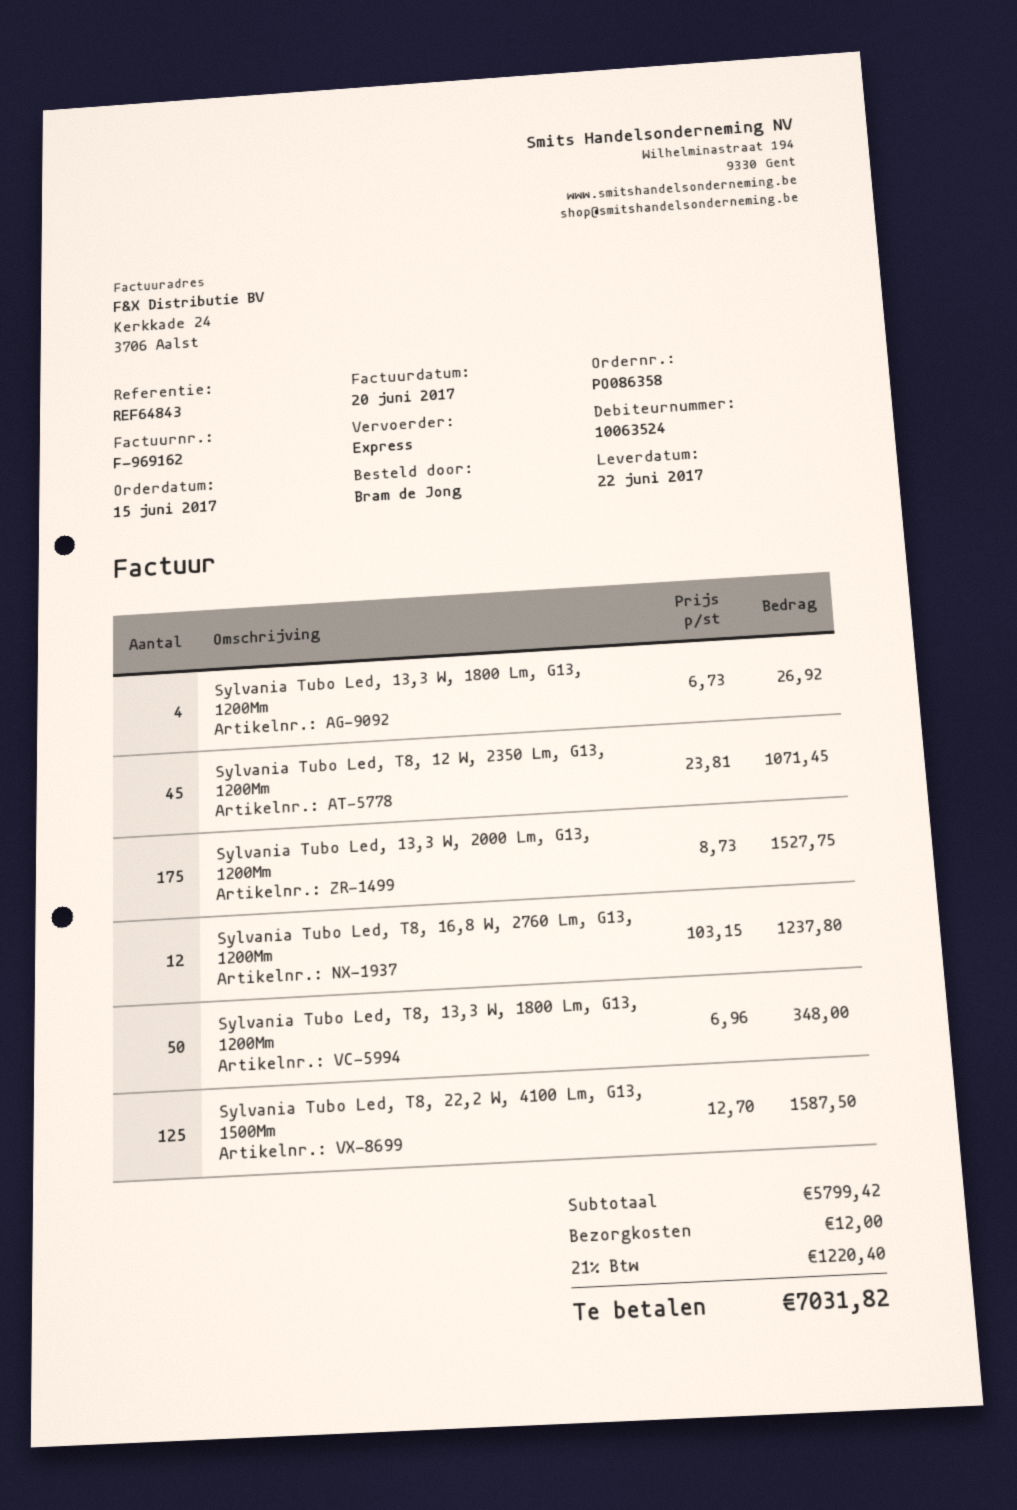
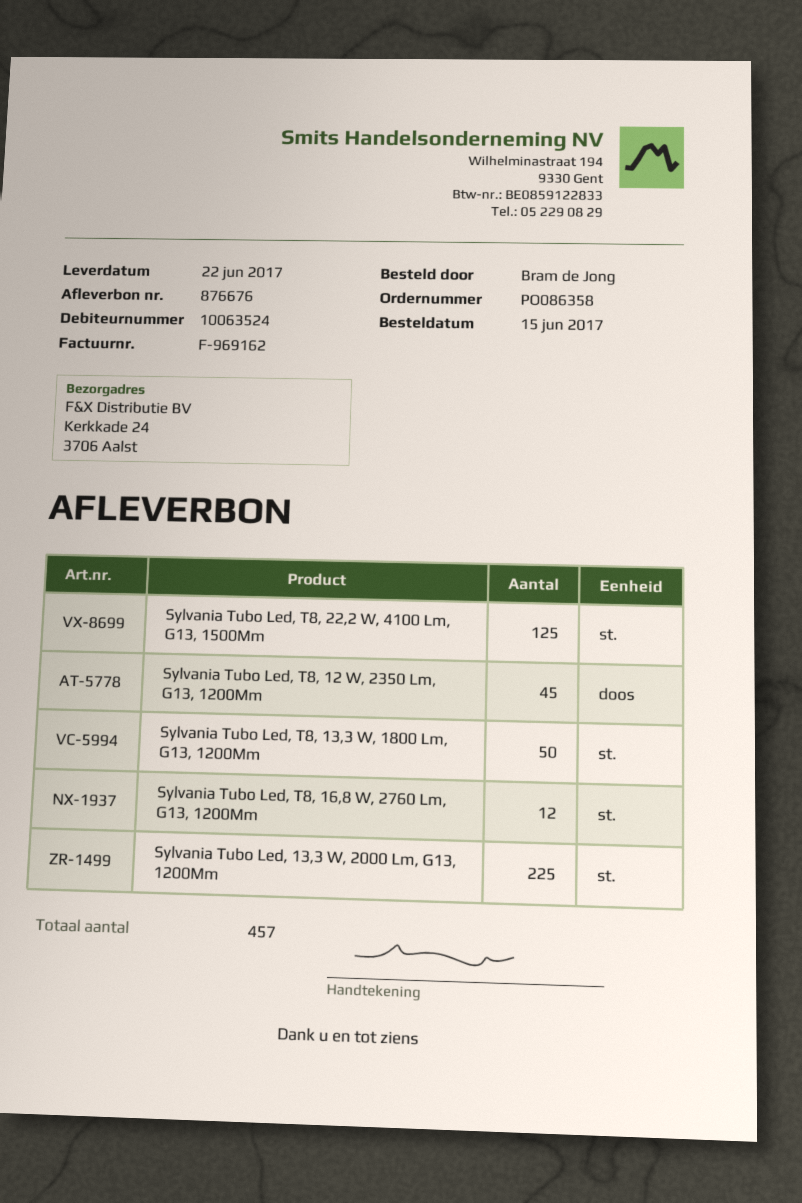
Sylvania Tubo Led, 13,3 W, 1800 Lm, G13, 1200Mm: 4 -> none
Sylvania Tubo Led, 13,3 W, 2000 Lm, G13, 1200Mm: 175 -> 225

